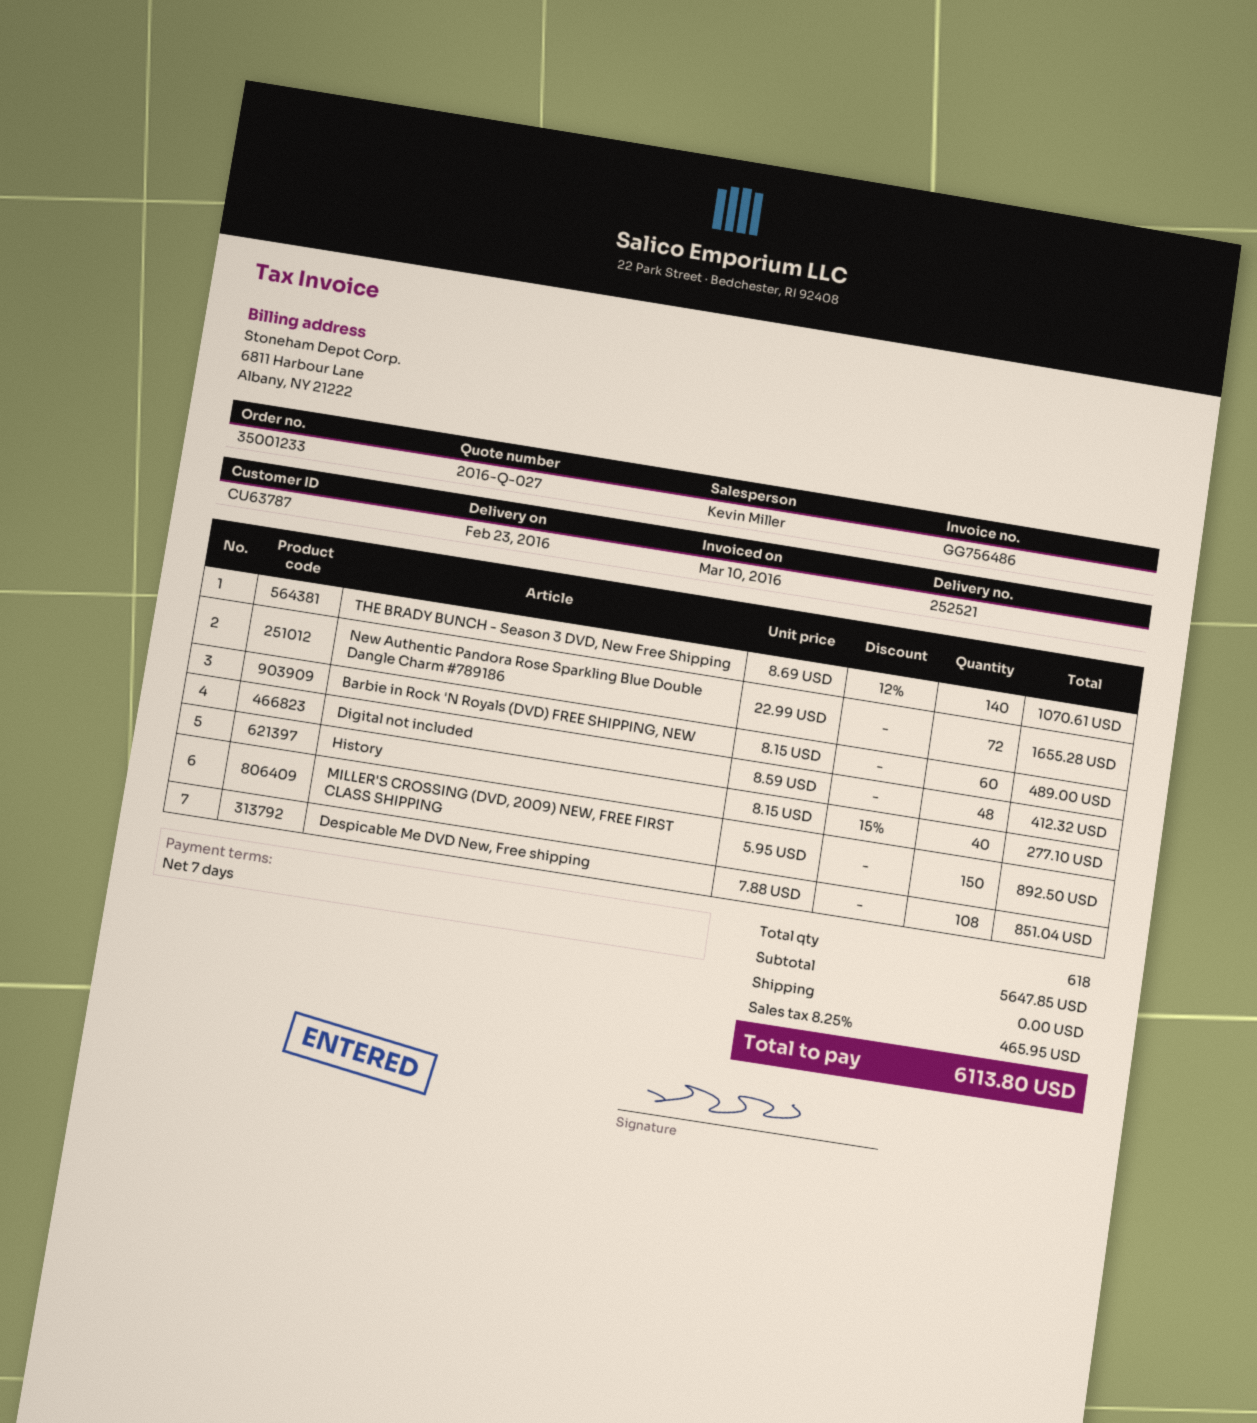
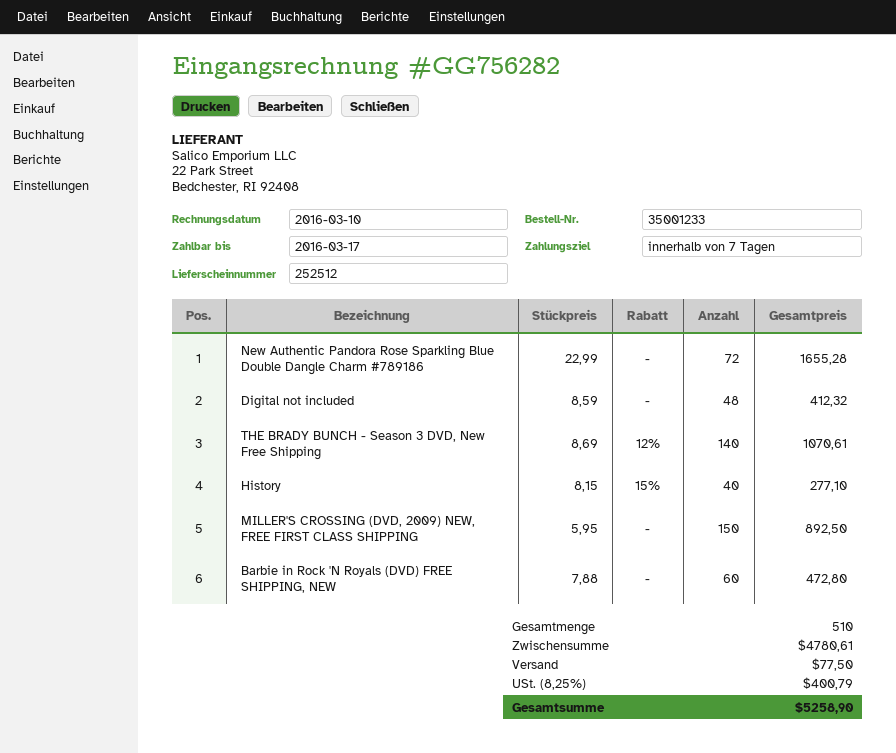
delivery note number: 252521 -> 252512
invoice number: GG756486 -> GG756282
Barbie in Rock 'N Royals (DVD) FREE SHIPPING, NEW: 60 x 8.15 = 489.00 -> 60 x 7.88 = 472.80
Despicable Me DVD New, Free shipping: 108 x 7.88 = 851.04 -> none
total quantity: 618 -> 510
subtotal: 5647.85 -> 4780.61
shipping: 0.00 -> 77.50
tax: 8.25% = 465.95 -> 8.25% = 400.79
total: 6113.80 -> 5258.90

